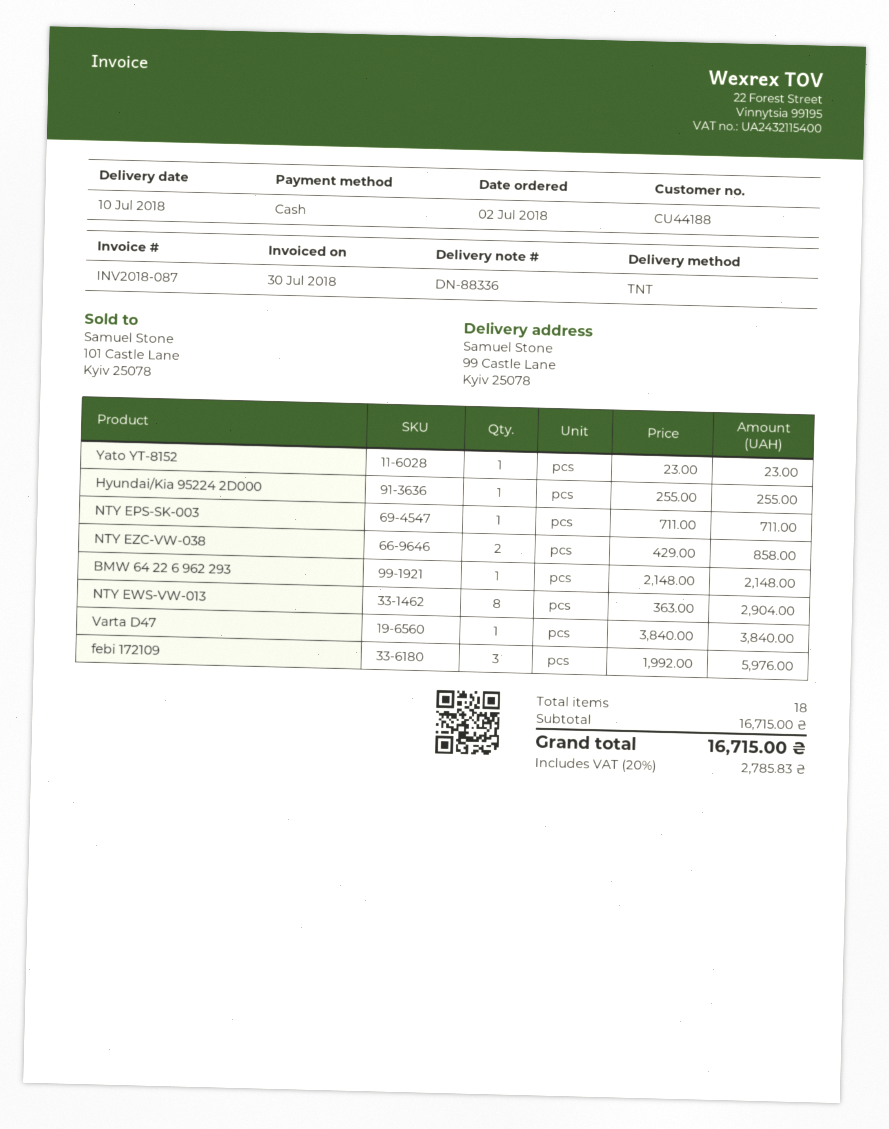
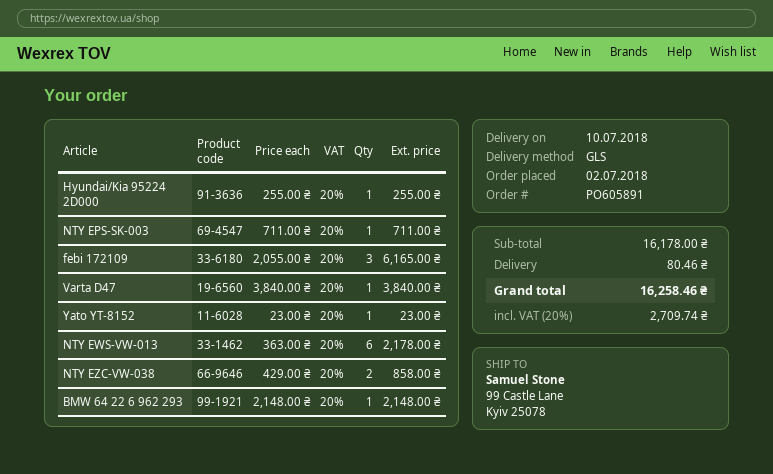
shipping method: TNT -> GLS
NTY EWS-VW-013: 8 x 363.00 = 2904.00 -> 6 x 363.00 = 2178.00
febi 172109: 3 x 1992.00 = 5976.00 -> 3 x 2055.00 = 6165.00
subtotal: 16715.00 -> 16178.00
shipping: none -> 80.46
tax: 20% = 2785.83 -> 20% = 2709.74
total: 16715.00 -> 16258.46

